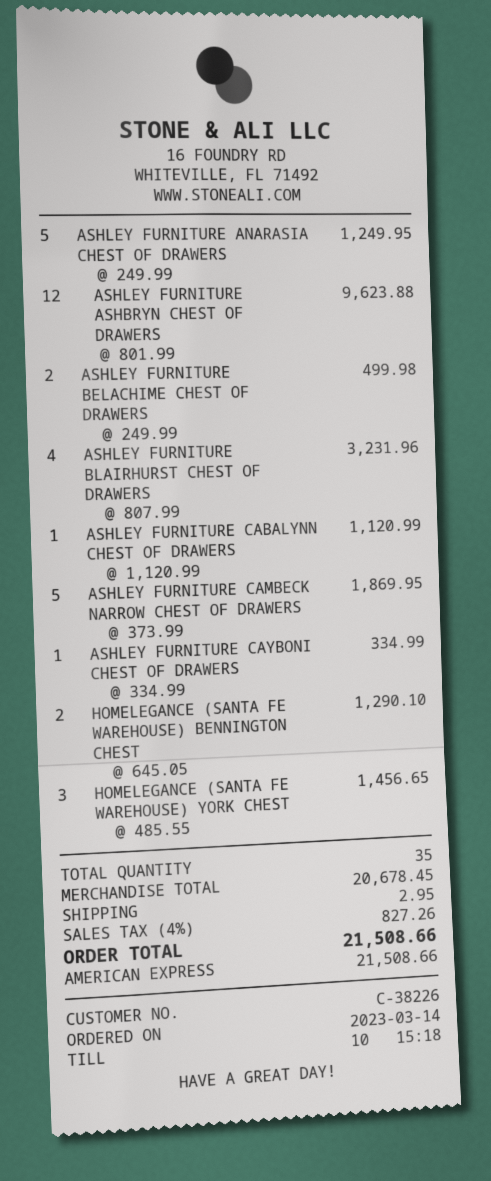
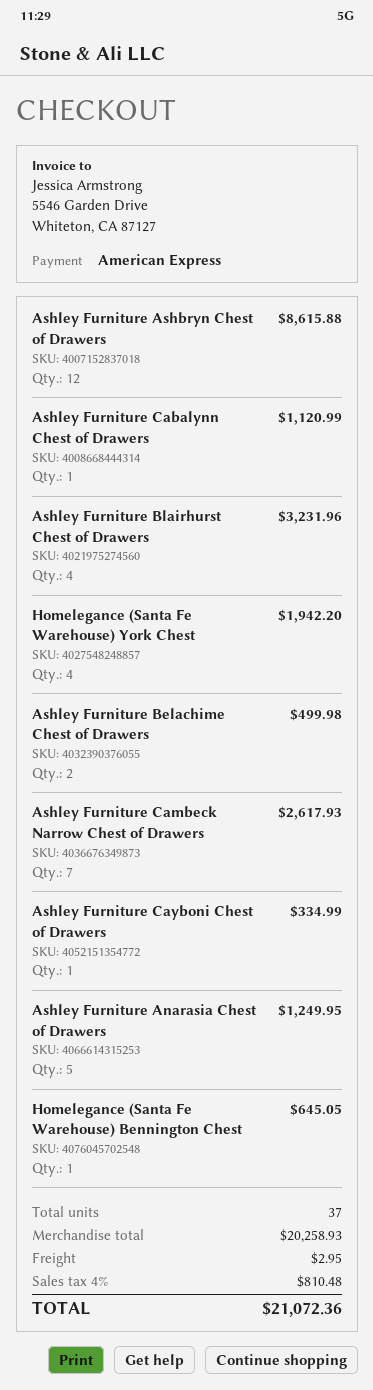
ASHLEY FURNITURE ASHBRYN CHEST OF DRAWERS: 12 for 9623.88 -> 12 for 8615.88
ASHLEY FURNITURE CAMBECK NARROW CHEST OF DRAWERS: 5 for 1869.95 -> 7 for 2617.93
HOMELEGANCE (SANTA FE WAREHOUSE) BENNINGTON CHEST: 2 for 1290.10 -> 1 for 645.05
HOMELEGANCE (SANTA FE WAREHOUSE) YORK CHEST: 3 for 1456.65 -> 4 for 1942.20
total quantity: 35 -> 37
subtotal: 20678.45 -> 20258.93
tax: 4% = 827.26 -> 4% = 810.48
total: 21508.66 -> 21072.36

